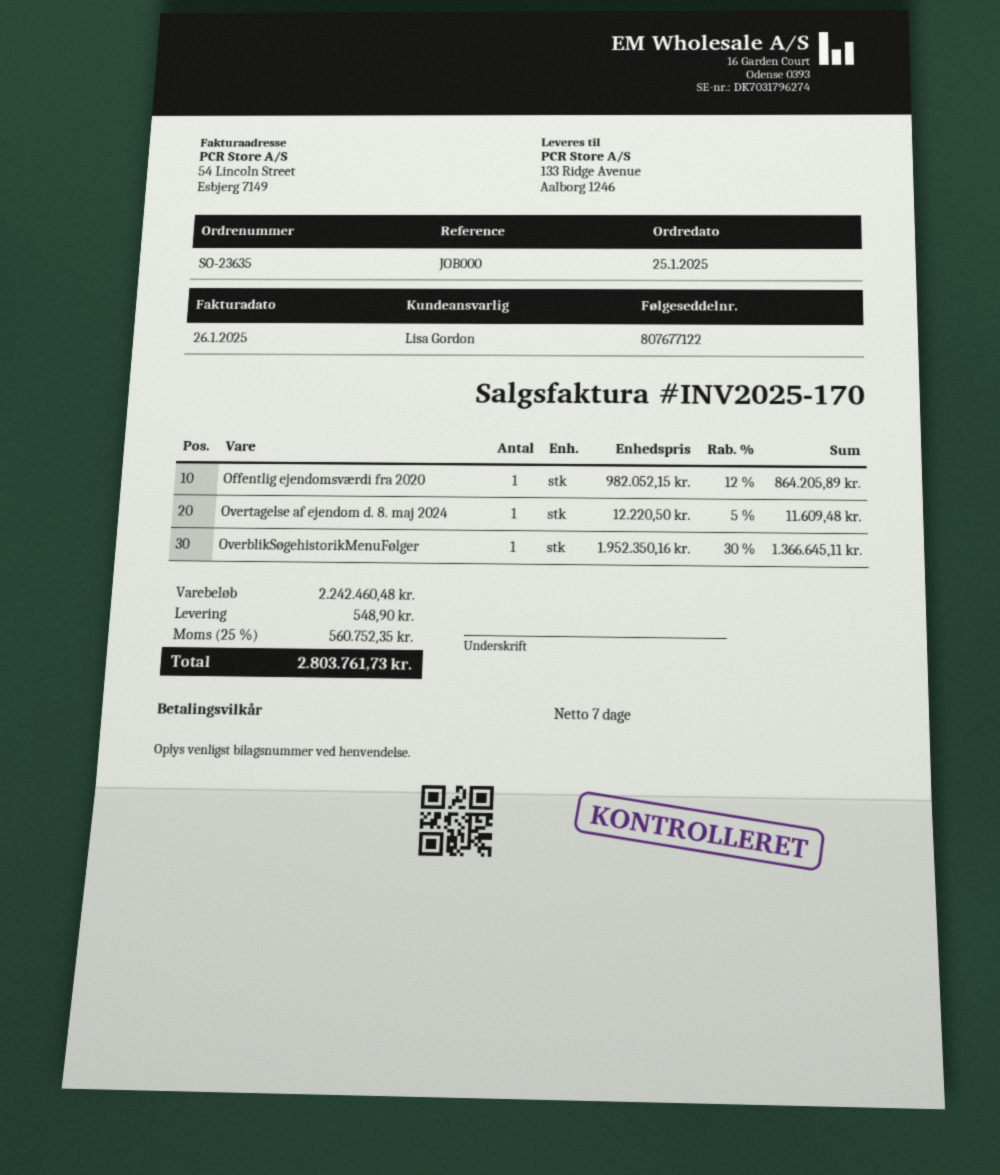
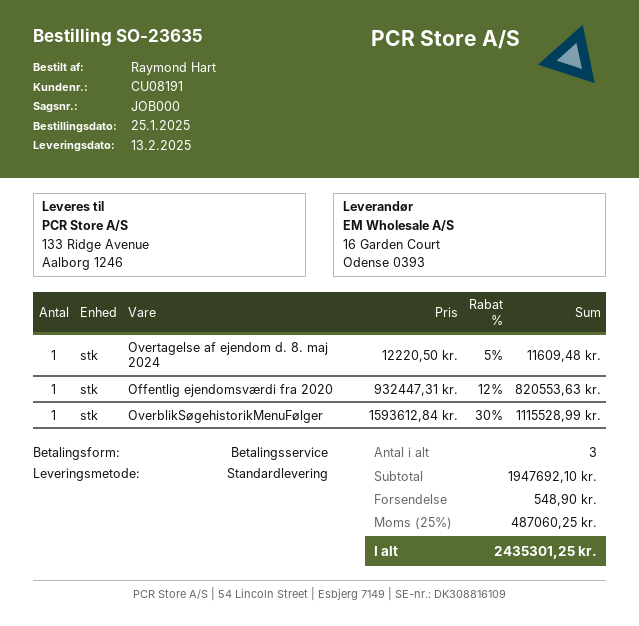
Offentlig ejendomsværdi fra 2020: 1 x 982052.15 - 12% = 864205.89 -> 1 x 932447.31 - 12% = 820553.63
OverblikSøgehistorikMenuFølger: 1 x 1952350.16 - 30% = 1366645.11 -> 1 x 1593612.84 - 30% = 1115528.99
subtotal: 2242460.48 -> 1947692.10
tax: 25% = 560752.35 -> 25% = 487060.25
total: 2803761.73 -> 2435301.25

